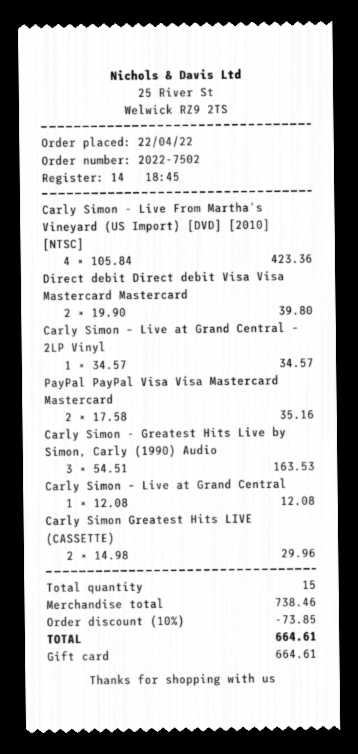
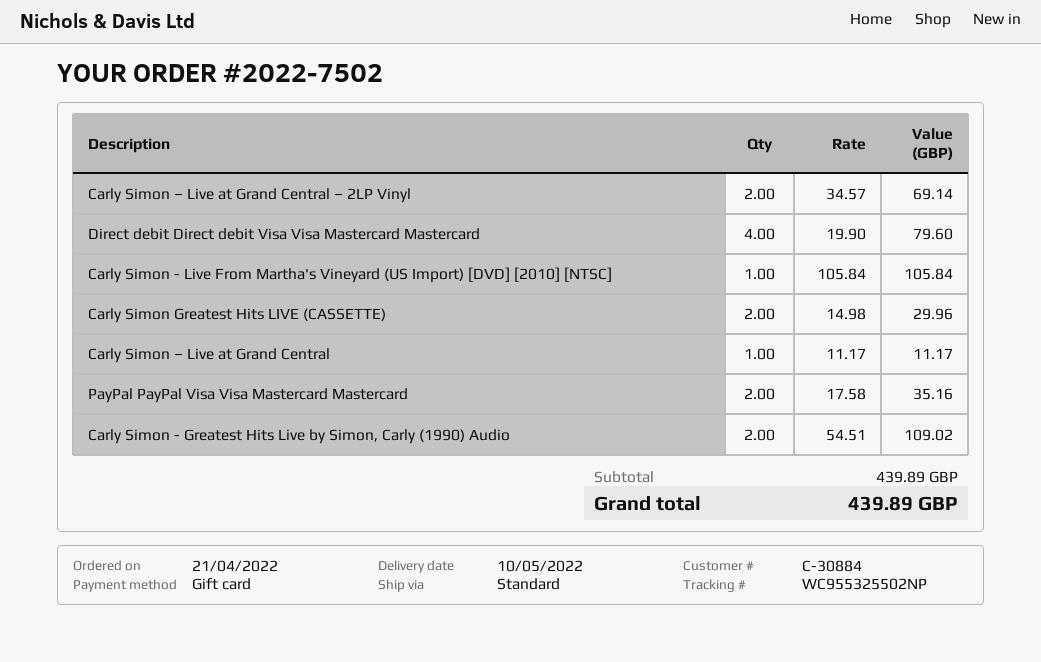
order date: 2022-04-22 -> 2022-04-21
Carly Simon - Live From Martha's Vineyard (US Import) [DVD] [2010] [NTSC]: 4 x 105.84 = 423.36 -> 1 x 105.84 = 105.84
Direct debit Direct debit Visa Visa Mastercard Mastercard: 2 x 19.90 = 39.80 -> 4 x 19.90 = 79.60
Carly Simon – Live at Grand Central – 2LP Vinyl: 1 x 34.57 = 34.57 -> 2 x 34.57 = 69.14
Carly Simon - Greatest Hits Live by Simon, Carly (1990) Audio: 3 x 54.51 = 163.53 -> 2 x 54.51 = 109.02
Carly Simon – Live at Grand Central: 1 x 12.08 = 12.08 -> 1 x 11.17 = 11.17
subtotal: 738.46 -> 439.89
discount: 10% = 73.85 -> none
total: 664.61 -> 439.89

